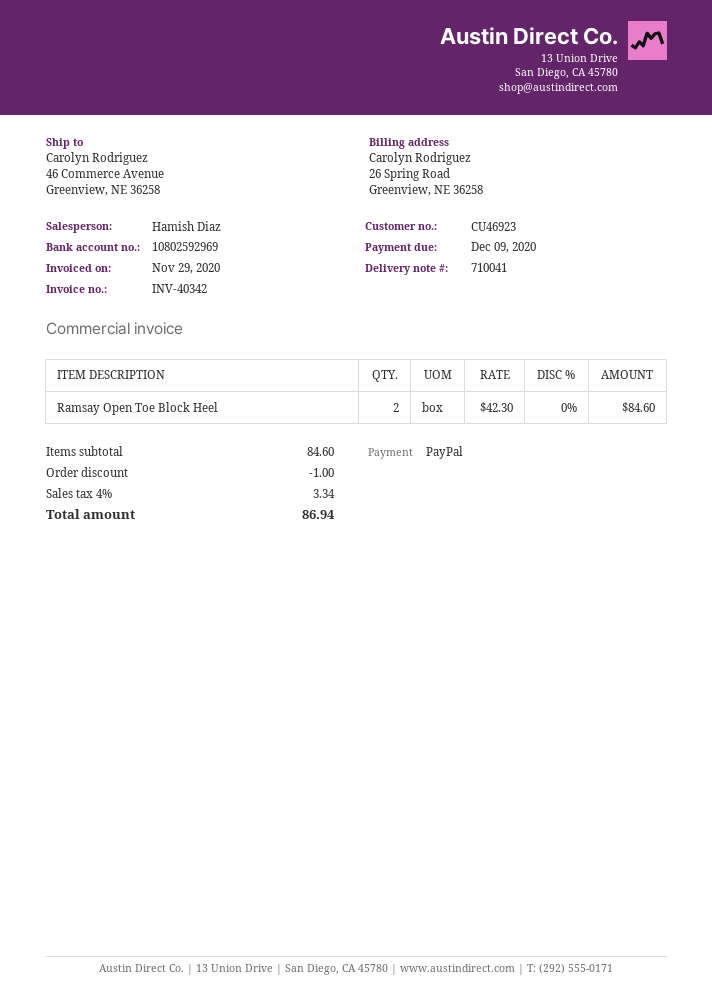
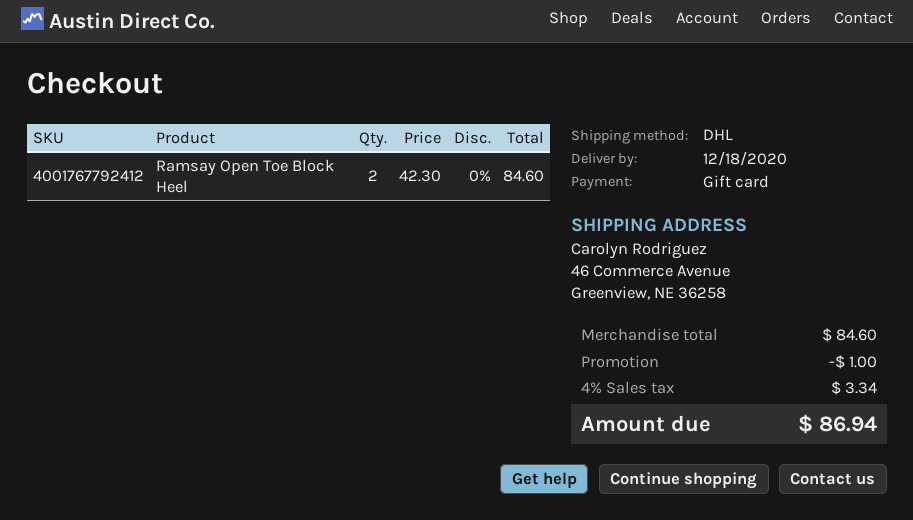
payment method: PayPal -> gift card

